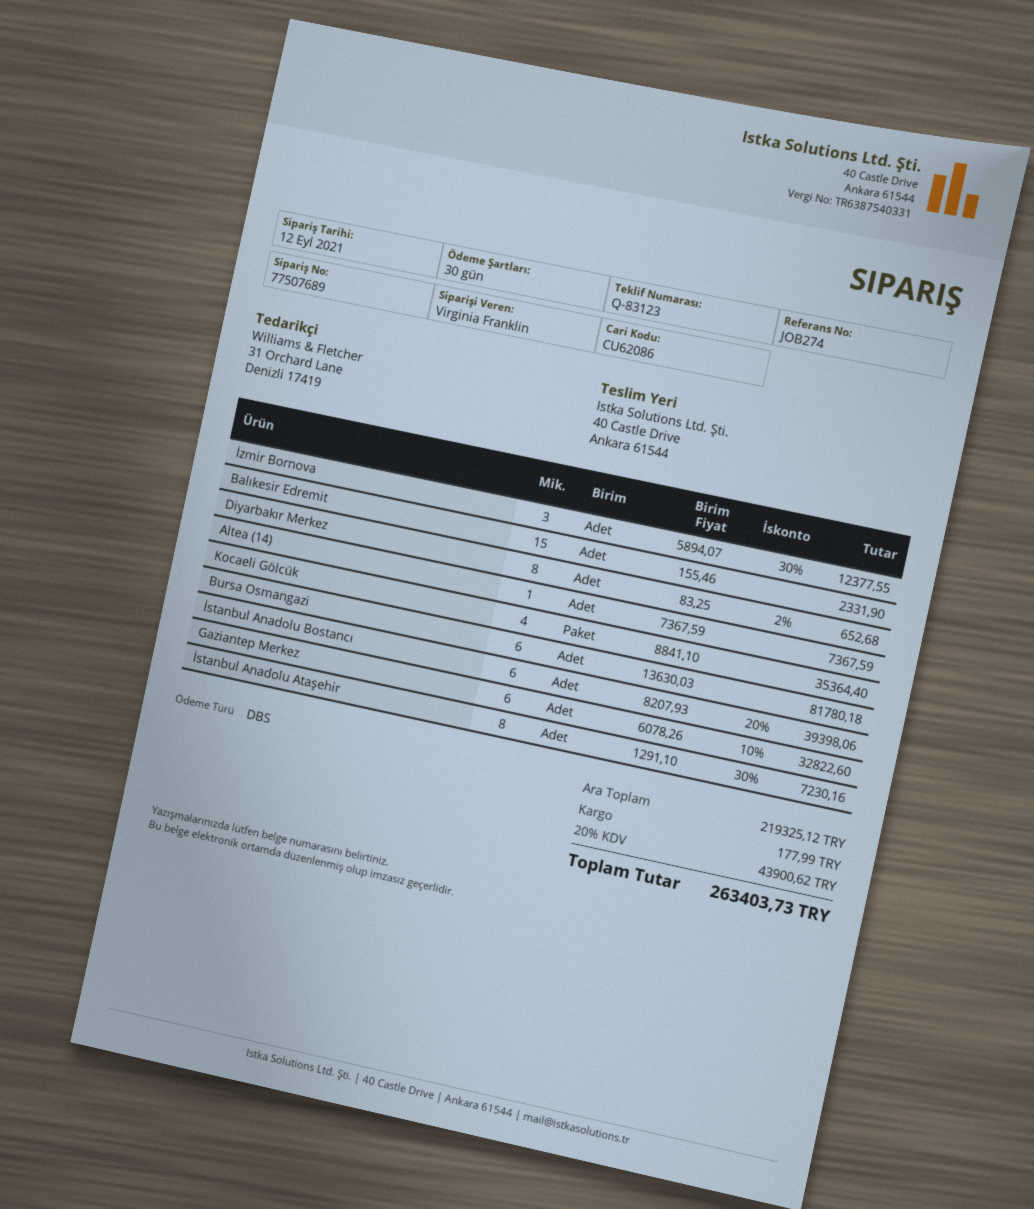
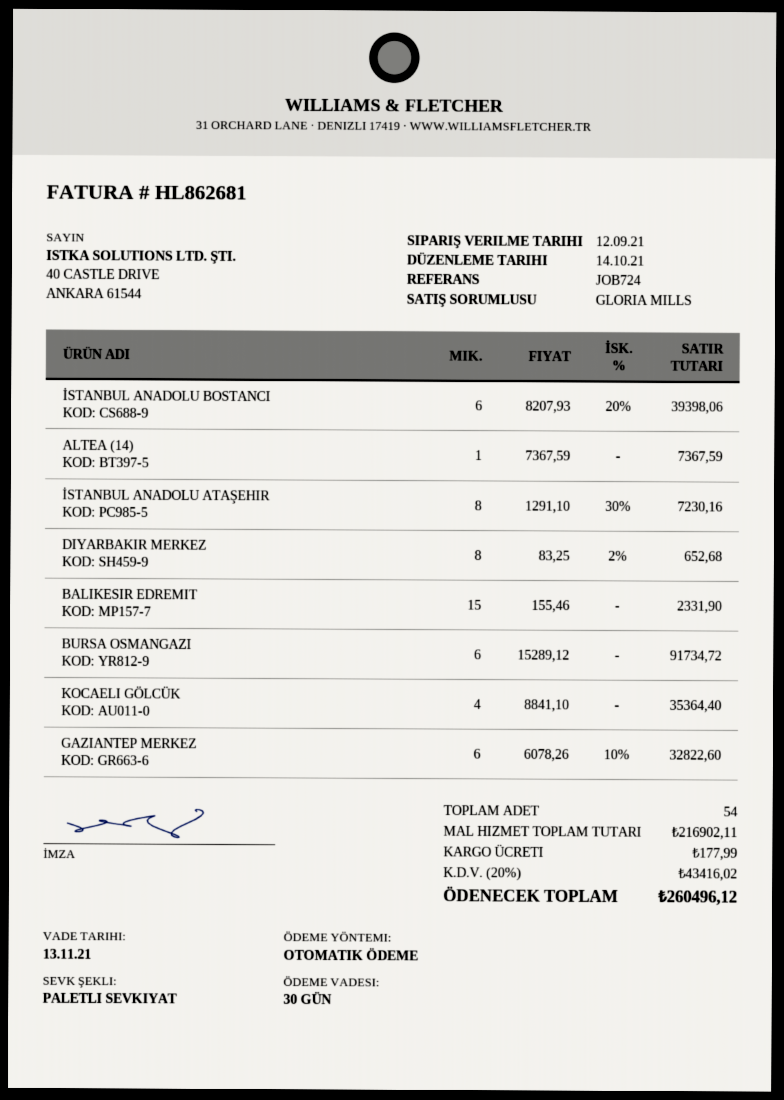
reference: JOB274 -> JOB724
İzmir Bornova: 3 x 5894.07 - 30% = 12377.55 -> none
Bursa Osmangazi: 6 x 13630.03 = 81780.18 -> 6 x 15289.12 = 91734.72
subtotal: 219325.12 -> 216902.11
tax: 20% = 43900.62 -> 20% = 43416.02
total: 263403.73 -> 260496.12

